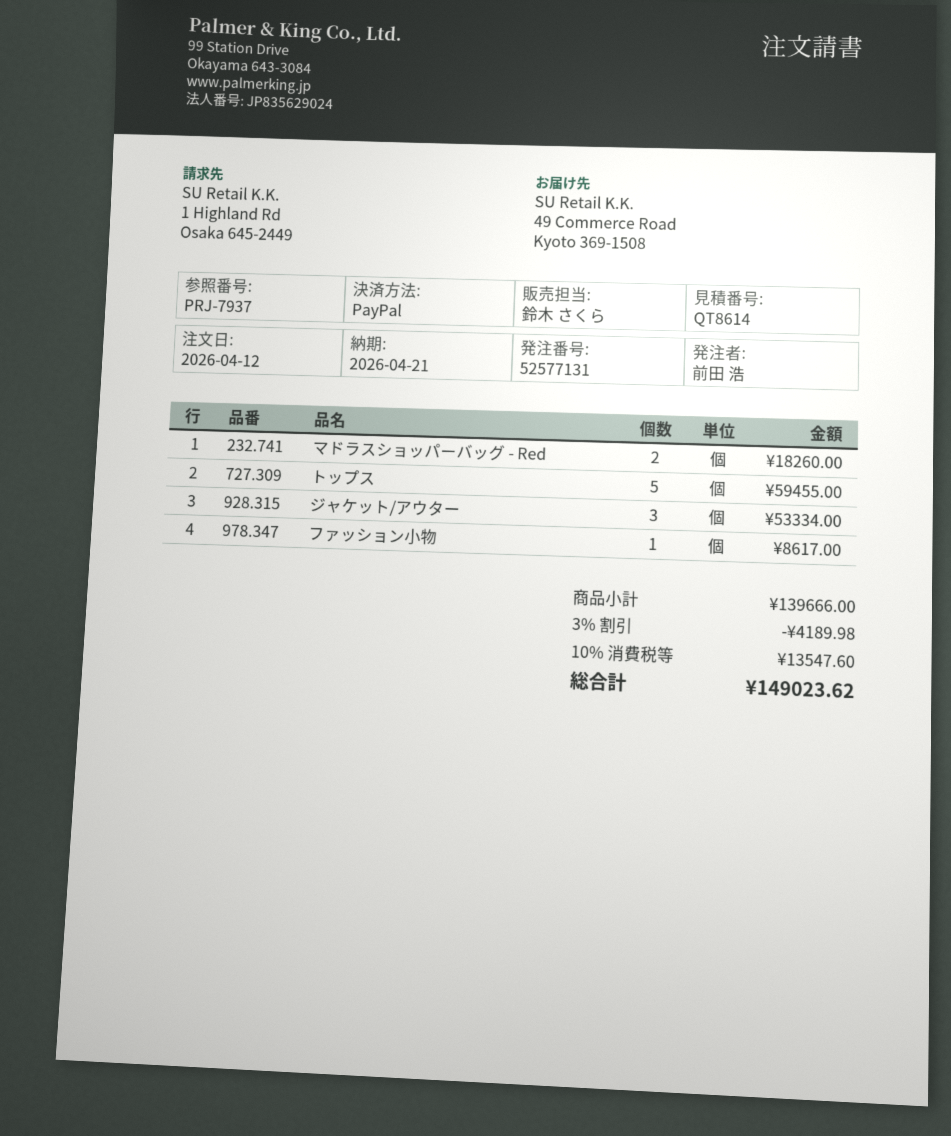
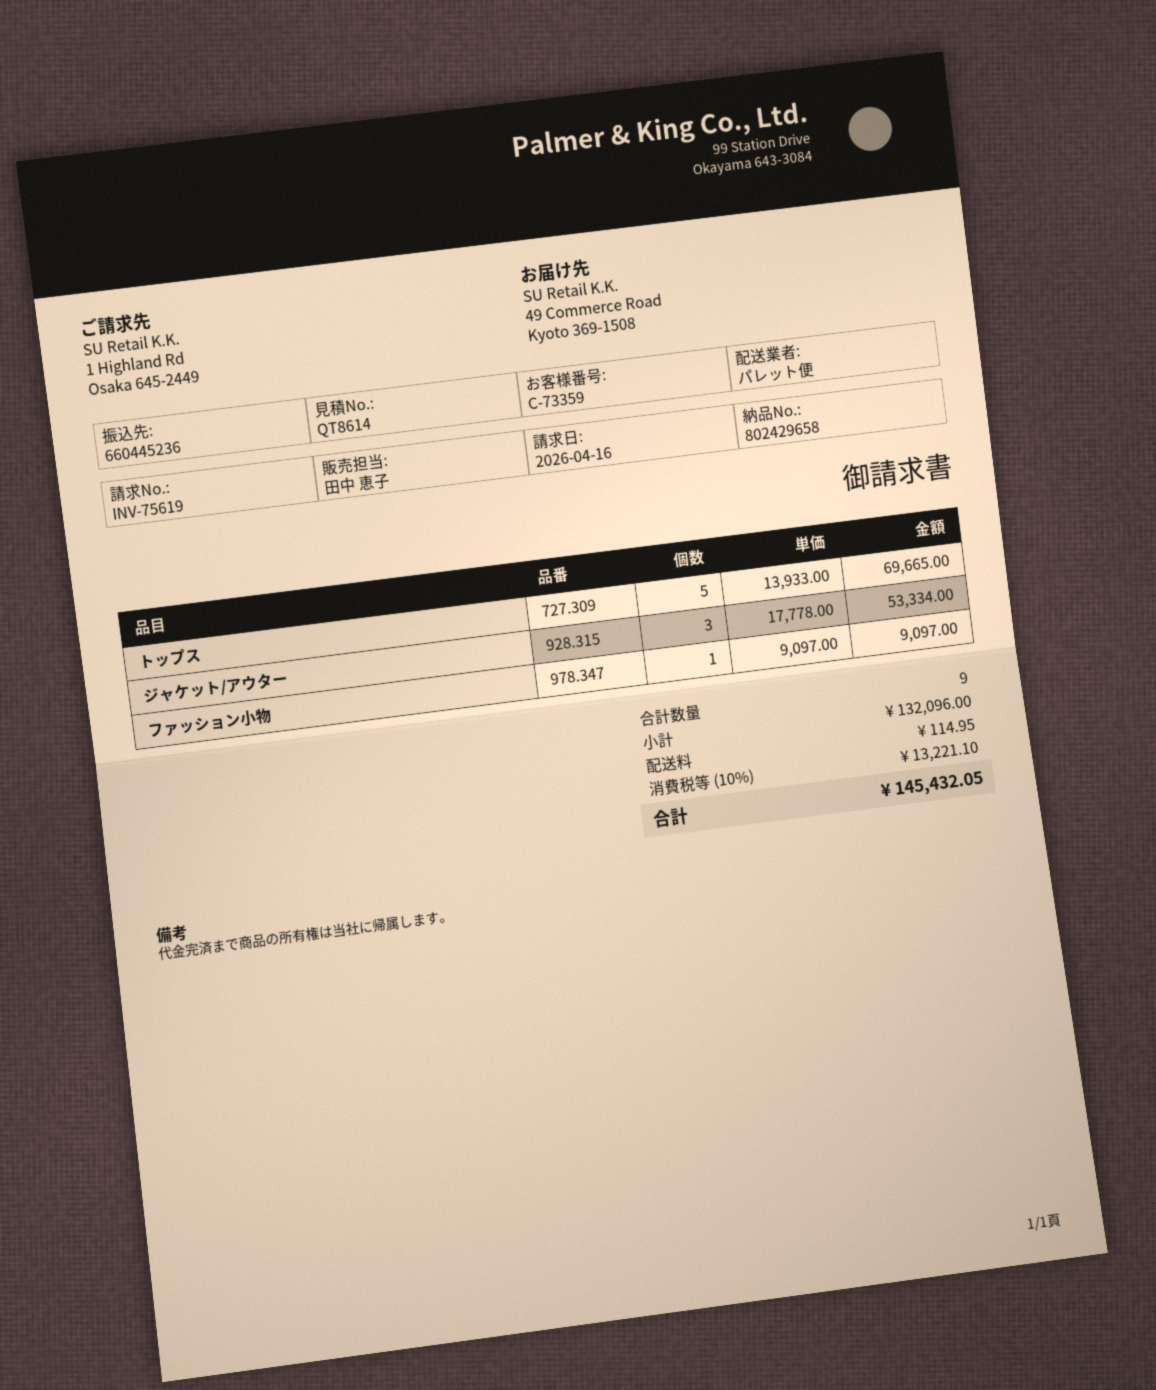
sales rep: 鈴木 さくら -> 田中 恵子
マドラスショッパーバッグ - Red: 2 for 18260.00 -> none
トップス: 5 for 59455.00 -> 5 for 69665.00
ファッション小物: 1 for 8617.00 -> 1 for 9097.00
subtotal: 139666.00 -> 132096.00
discount: 3% = 4189.98 -> none
shipping: none -> 114.95
tax: 10% = 13547.60 -> 10% = 13221.10
total: 149023.62 -> 145432.05

